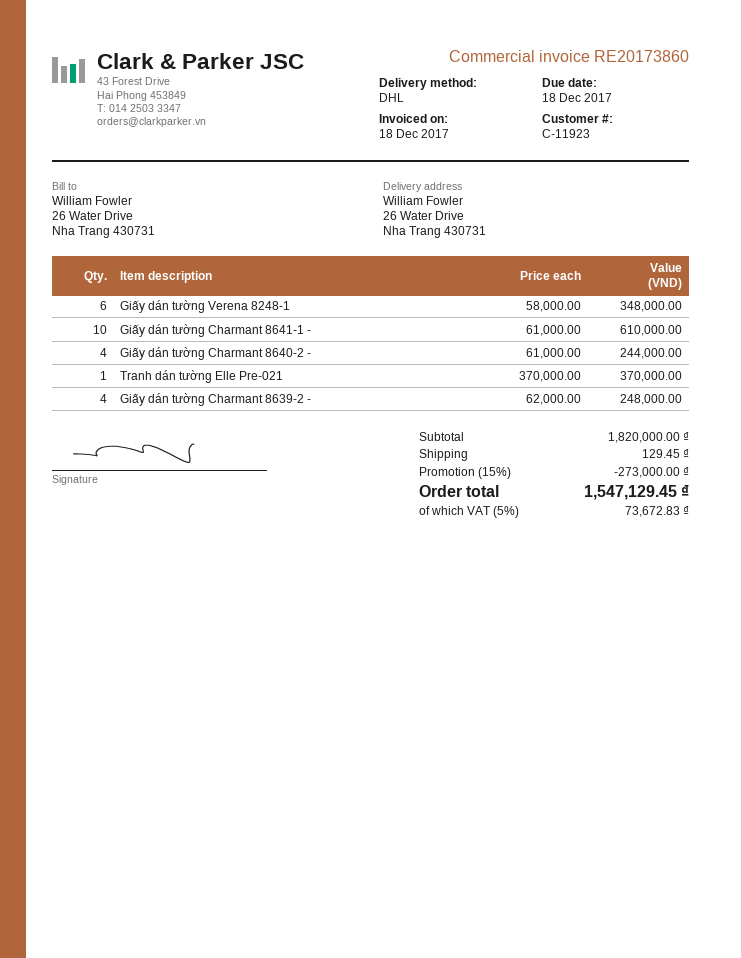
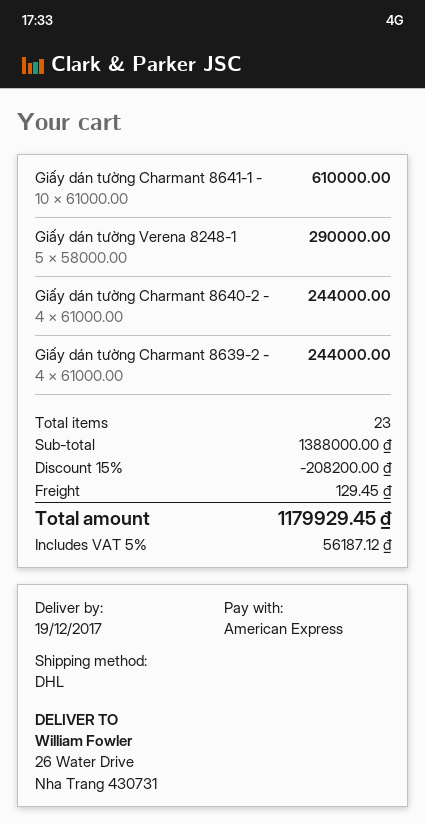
Giấy dán tường Verena 8248-1: 6 x 58000.00 = 348000.00 -> 5 x 58000.00 = 290000.00
Tranh dán tường Elle Pre-021: 1 x 370000.00 = 370000.00 -> none
Giấy dán tường Charmant 8639-2 -: 4 x 62000.00 = 248000.00 -> 4 x 61000.00 = 244000.00
subtotal: 1820000.00 -> 1388000.00
discount: 15% = 273000.00 -> 15% = 208200.00
tax: 5% = 73672.83 -> 5% = 56187.12
total: 1547129.45 -> 1179929.45

